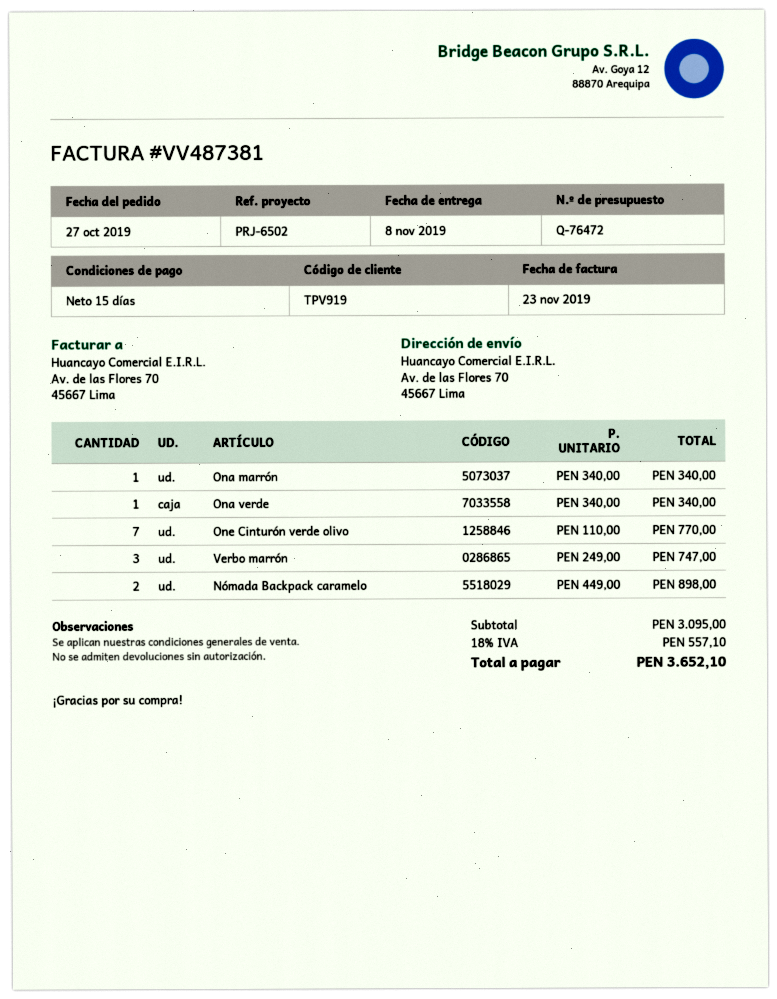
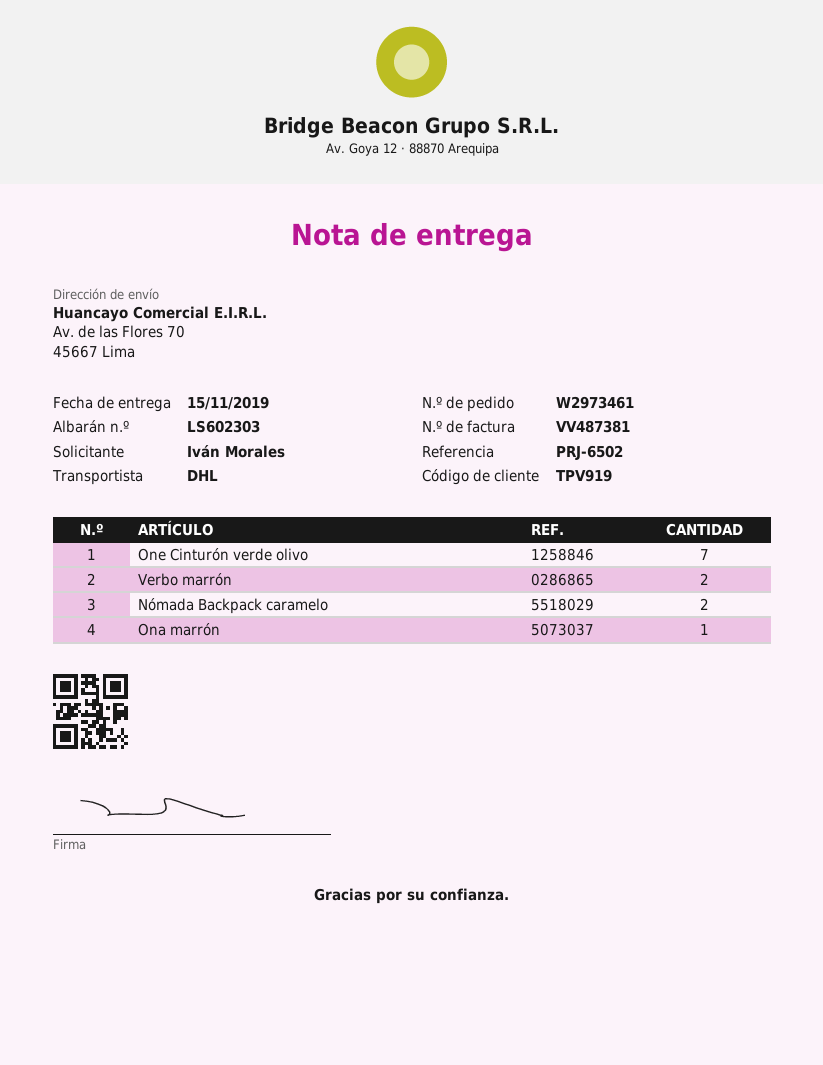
delivery date: 2019-11-08 -> 2019-11-15
Ona verde: 1 -> none
Verbo marrón: 3 -> 2

